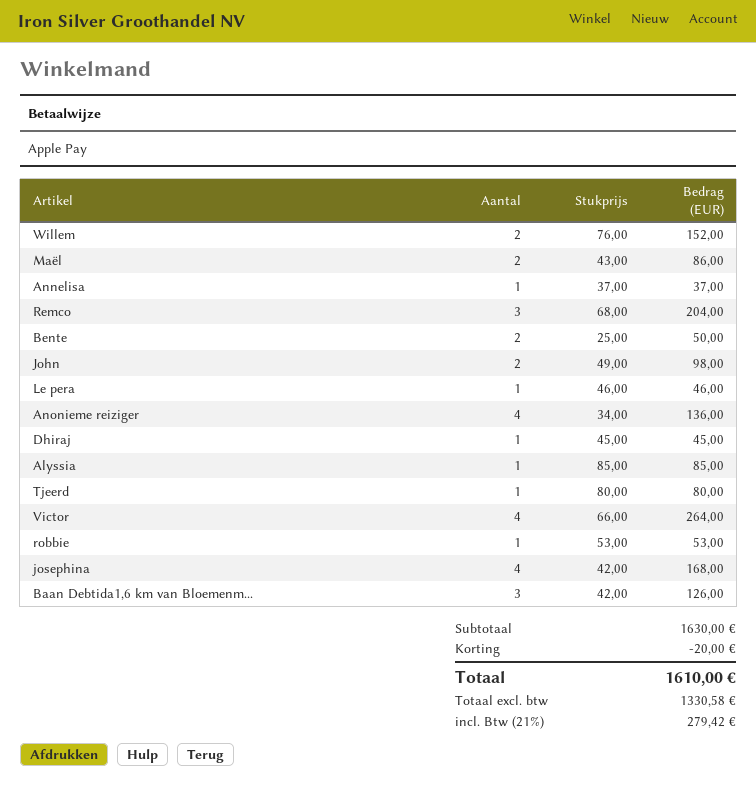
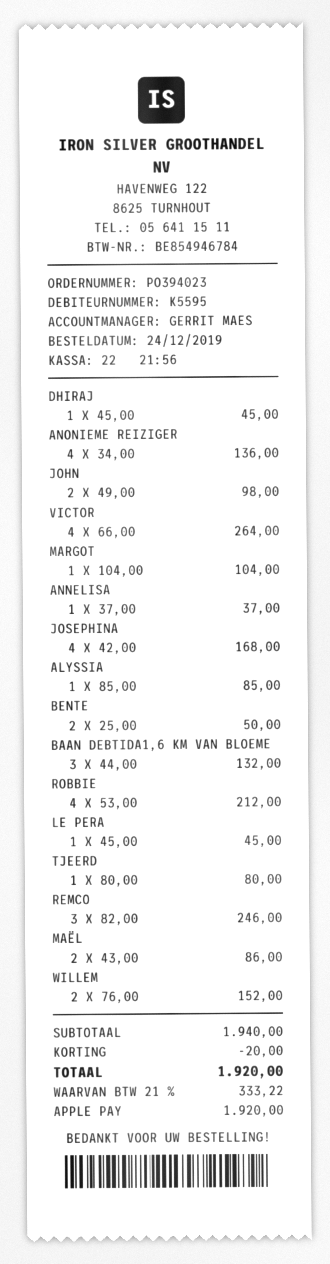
Remco: 3 x 68.00 = 204.00 -> 3 x 82.00 = 246.00
Le pera: 1 x 46.00 = 46.00 -> 1 x 45.00 = 45.00
robbie: 1 x 53.00 = 53.00 -> 4 x 53.00 = 212.00
Baan Debtida1,6 km van Bloemenm...: 3 x 42.00 = 126.00 -> 3 x 44.00 = 132.00
MARGOT: none -> 1 x 104.00 = 104.00
subtotal: 1630.00 -> 1940.00
tax: 21% = 279.42 -> 21% = 333.22
total: 1610.00 -> 1920.00

